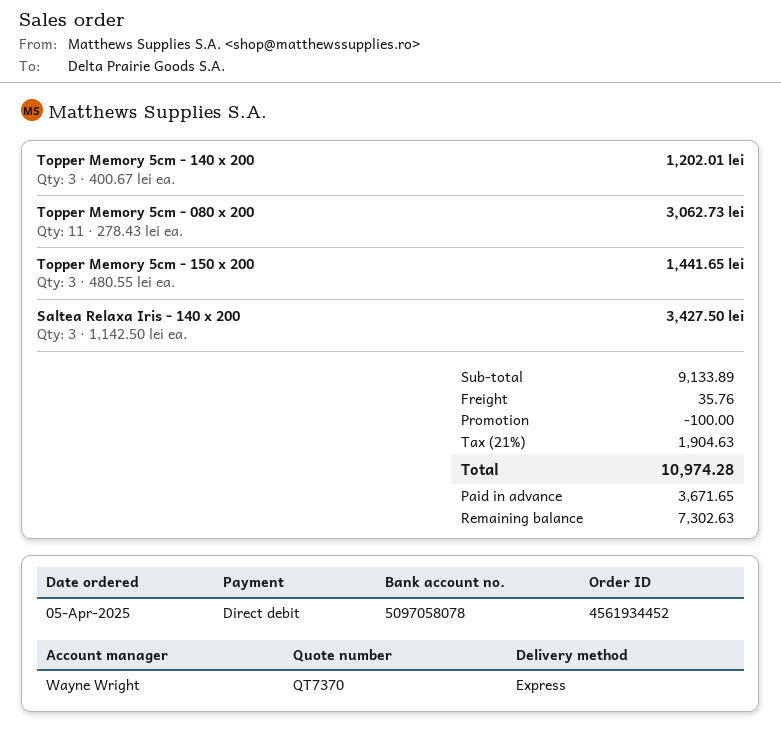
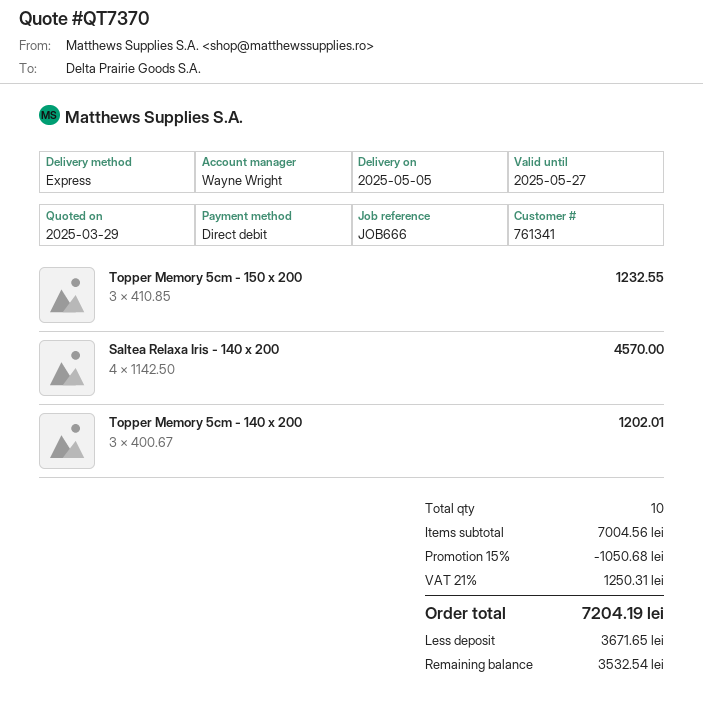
Topper Memory 5cm - 080 x 200: 11 x 278.43 = 3062.73 -> none
Topper Memory 5cm - 150 x 200: 3 x 480.55 = 1441.65 -> 3 x 410.85 = 1232.55
Saltea Relaxa Iris - 140 x 200: 3 x 1142.50 = 3427.50 -> 4 x 1142.50 = 4570.00
subtotal: 9133.89 -> 7004.56
discount: 100.00 -> 1050.68
shipping: 35.76 -> none
tax: 21% = 1904.63 -> 21% = 1250.31
total: 10974.28 -> 7204.19
balance: 7302.63 -> 3532.54

